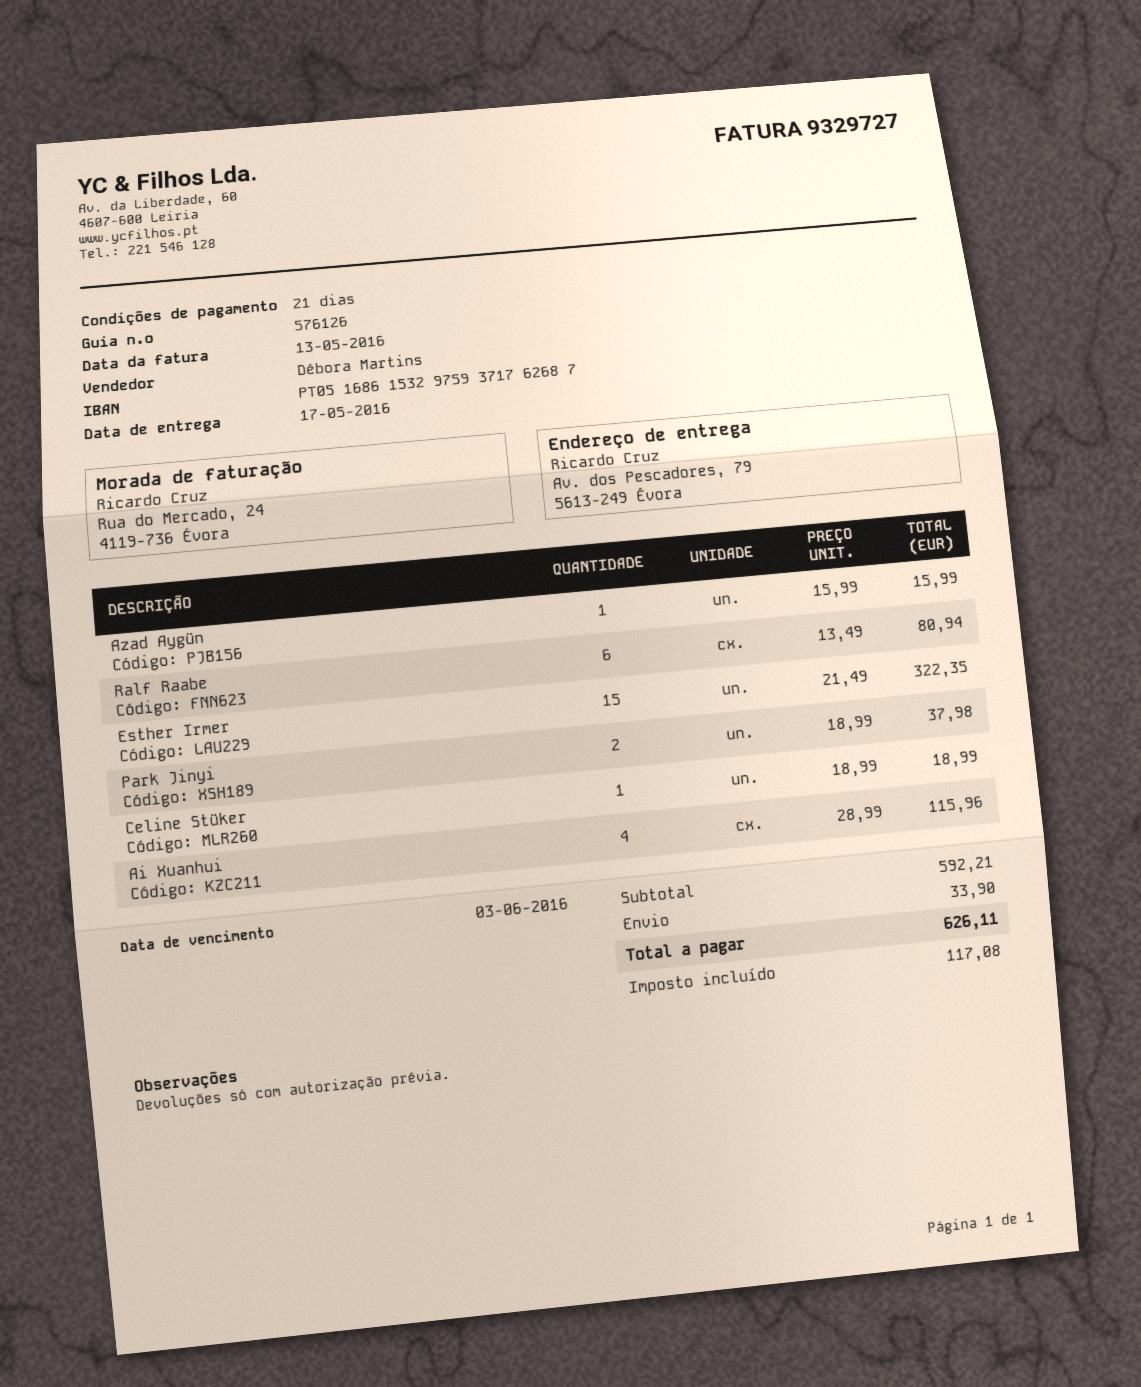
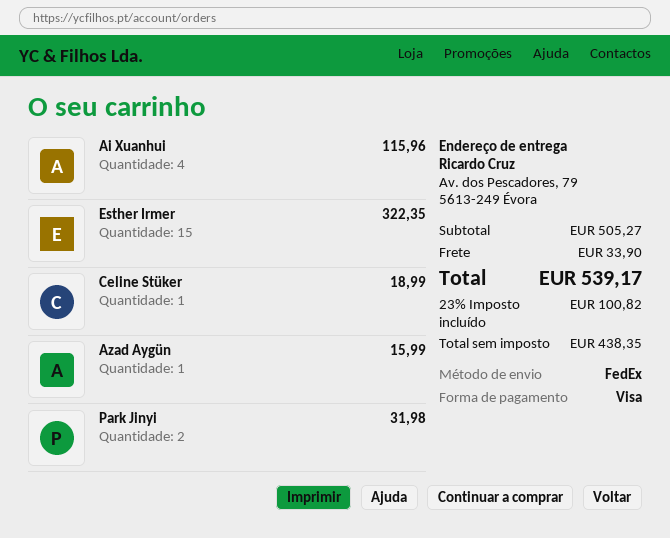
Ralf Raabe: 6 for 80.94 -> none
Park Jinyi: 2 for 37.98 -> 2 for 31.98
subtotal: 592.21 -> 505.27
tax: 117.08 -> 100.82
total: 626.11 -> 539.17

